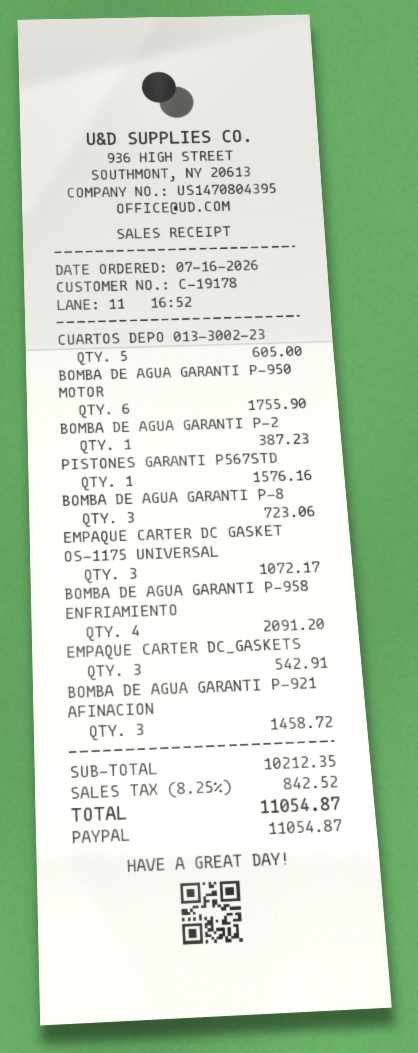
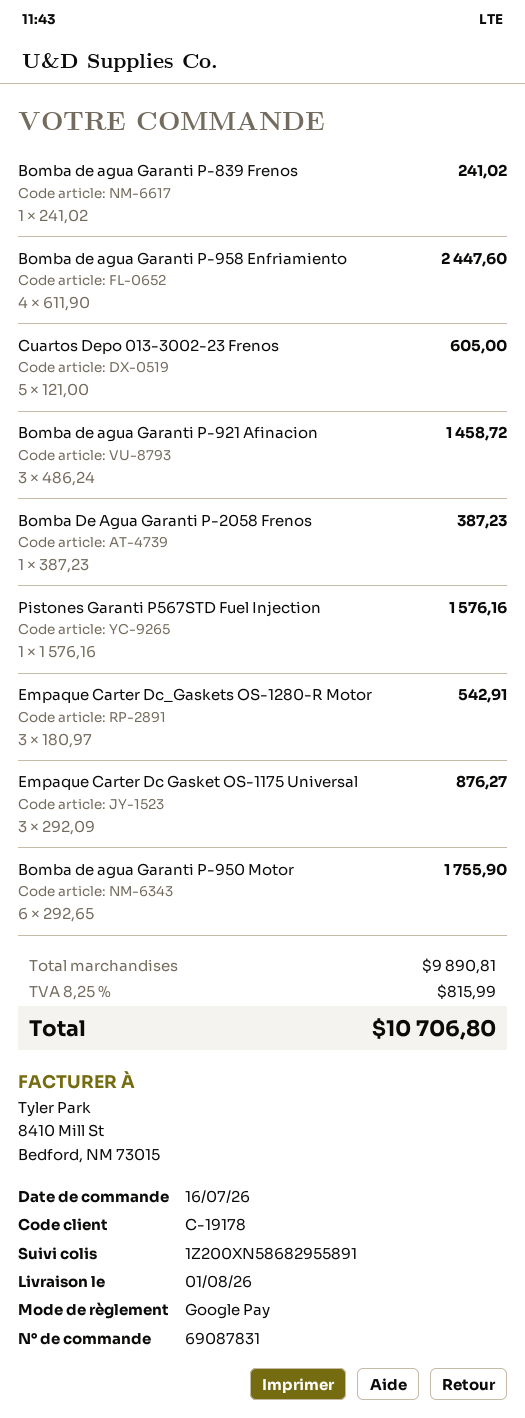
payment method: PayPal -> Google Pay
BOMBA DE AGUA GARANTI P-8: 3 for 723.06 -> 1 for 241.02
EMPAQUE CARTER DC GASKET OS-1175 UNIVERSAL: 3 for 1072.17 -> 3 for 876.27
BOMBA DE AGUA GARANTI P-958 ENFRIAMIENTO: 4 for 2091.20 -> 4 for 2447.60
subtotal: 10212.35 -> 9890.81
tax: 8.25% = 842.52 -> 8.25% = 815.99
total: 11054.87 -> 10706.80

